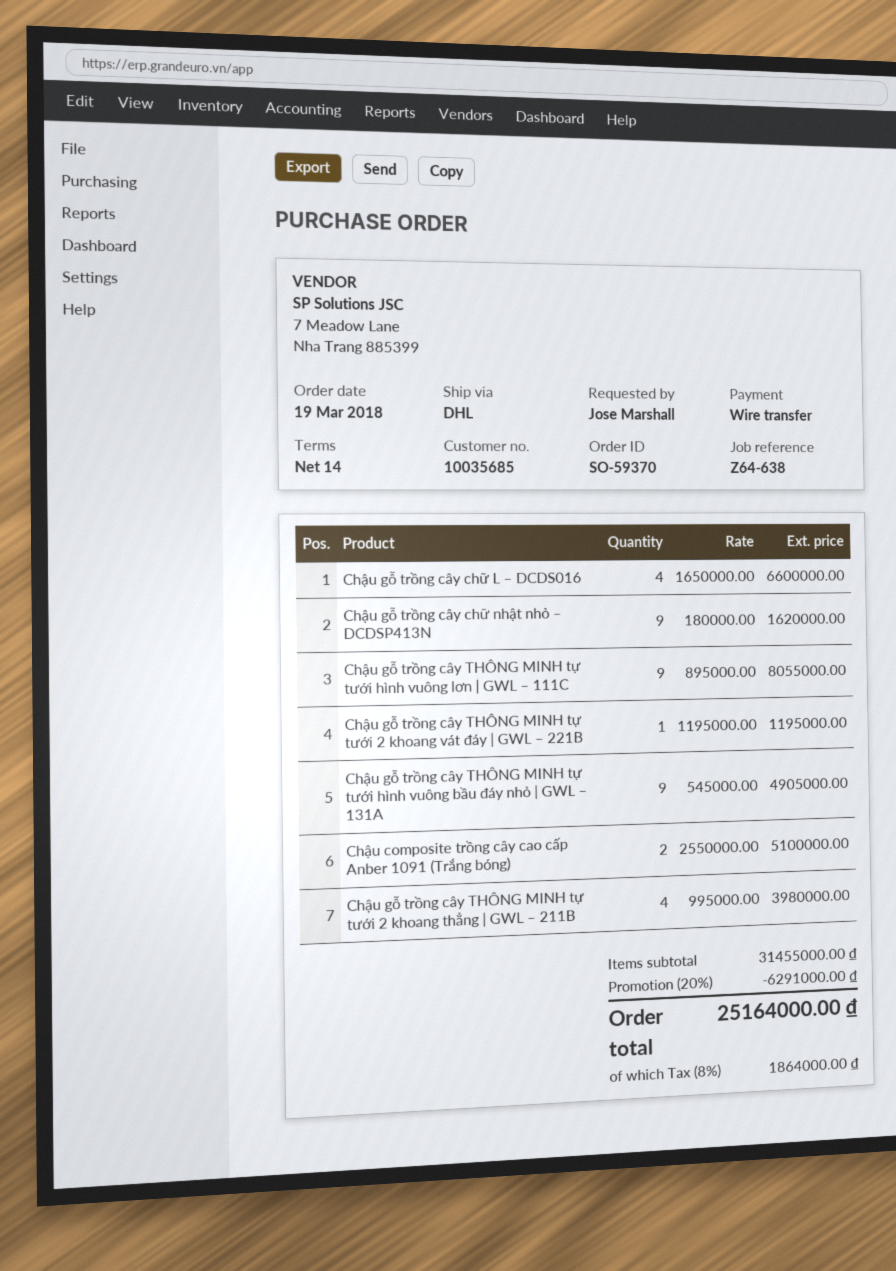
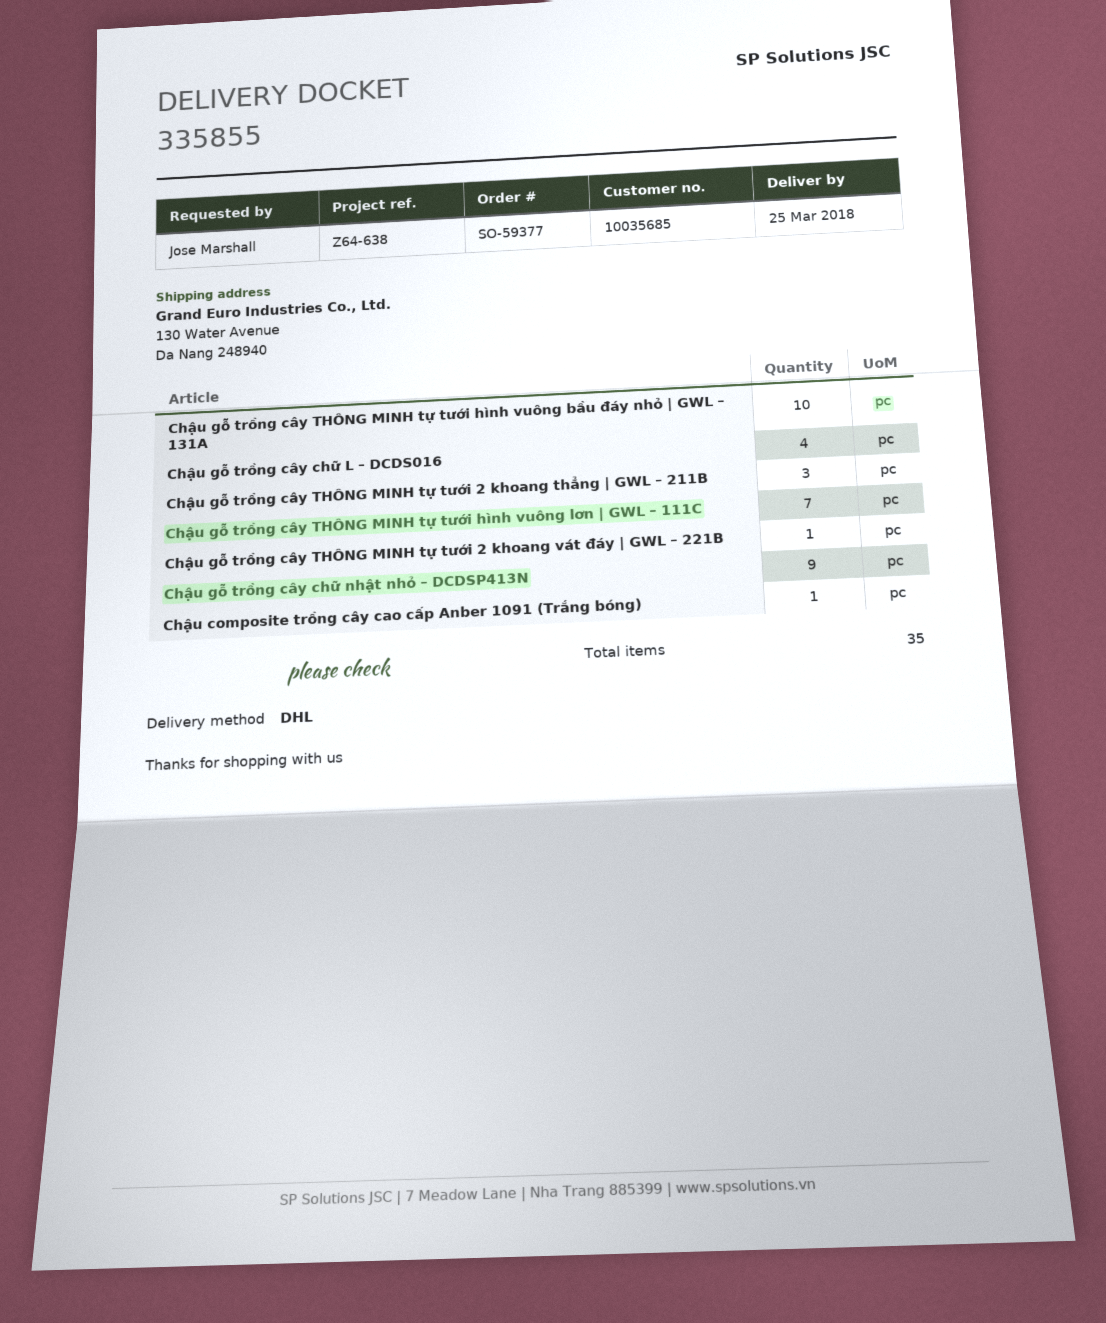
order number: SO-59370 -> SO-59377
Chậu gỗ trồng cây THÔNG MINH tự tưới hình vuông lơn | GWL – 111C: 9 -> 7
Chậu gỗ trồng cây THÔNG MINH tự tưới hình vuông bầu đáy nhỏ | GWL – 131A: 9 -> 10
Chậu composite trồng cây cao cấp Anber 1091 (Trắng bóng): 2 -> 1
Chậu gỗ trồng cây THÔNG MINH tự tưới 2 khoang thẳng | GWL – 211B: 4 -> 3

